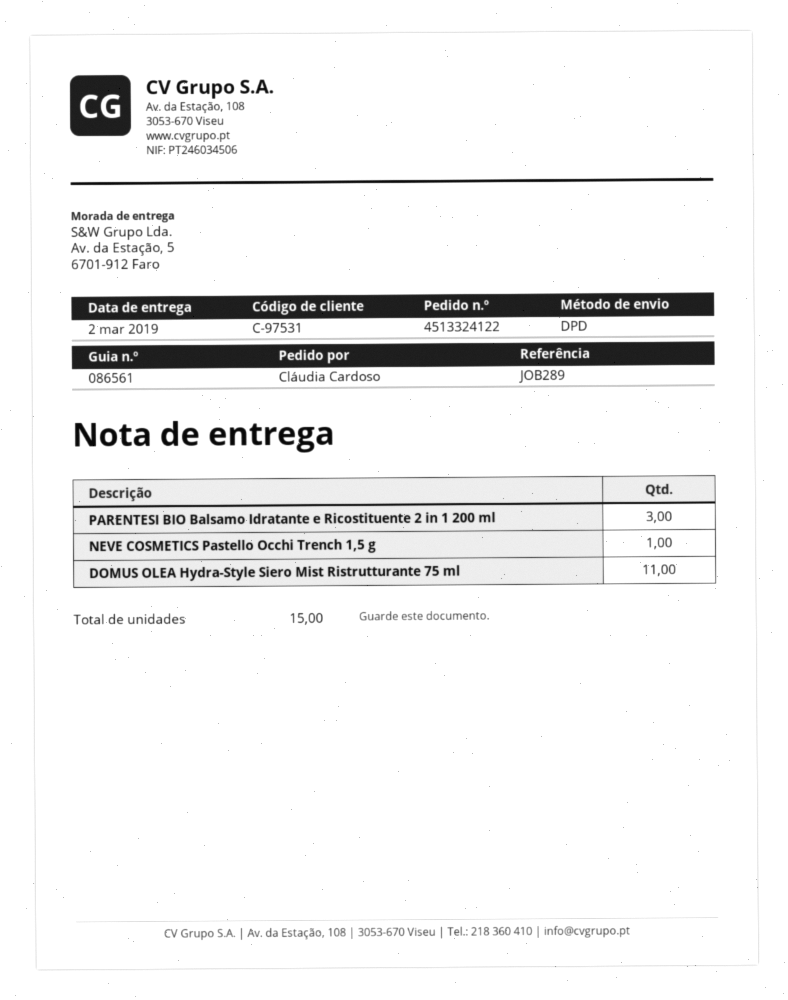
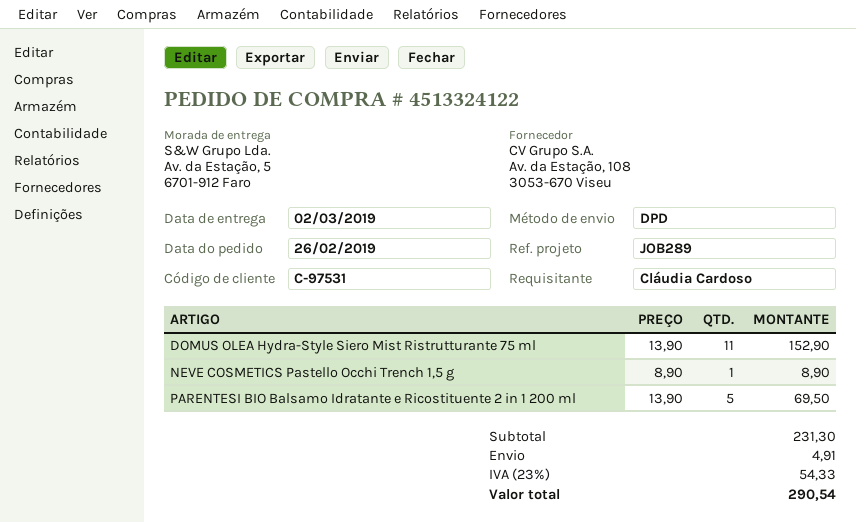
PARENTESI BIO Balsamo Idratante e Ricostituente 2 in 1 200 ml: 3 -> 5

